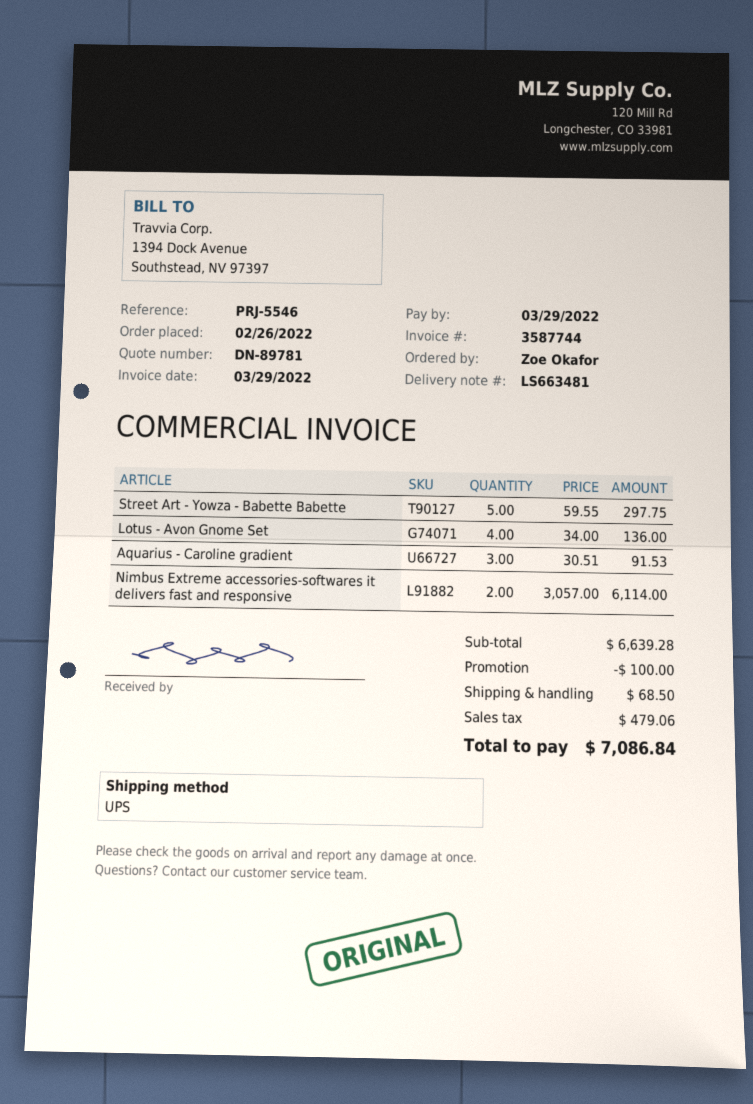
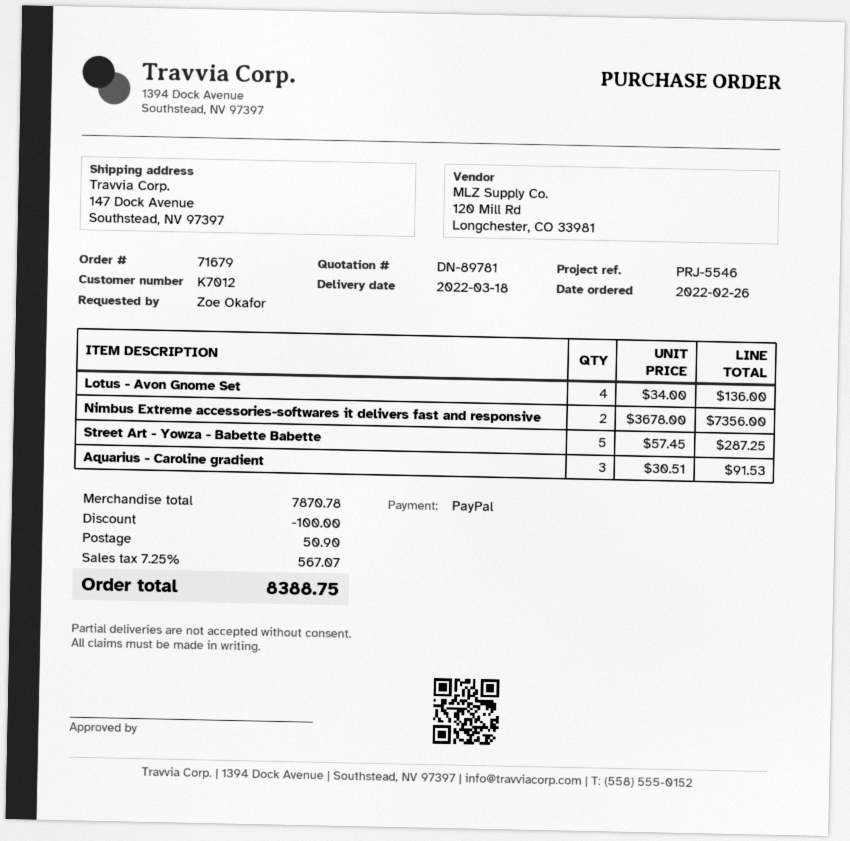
Street Art - Yowza - Babette Babette: 5 x 59.55 = 297.75 -> 5 x 57.45 = 287.25
Nimbus Extreme accessories-softwares it delivers fast and responsive: 2 x 3057.00 = 6114.00 -> 2 x 3678.00 = 7356.00
subtotal: 6639.28 -> 7870.78
shipping: 68.50 -> 50.90
tax: 479.06 -> 567.07
total: 7086.84 -> 8388.75

